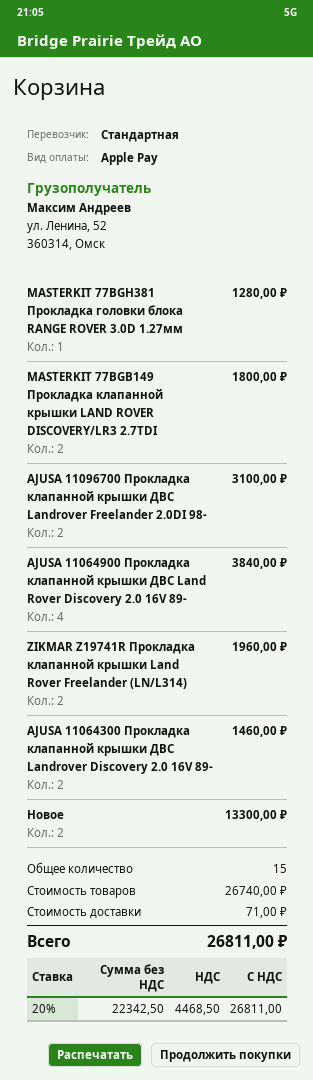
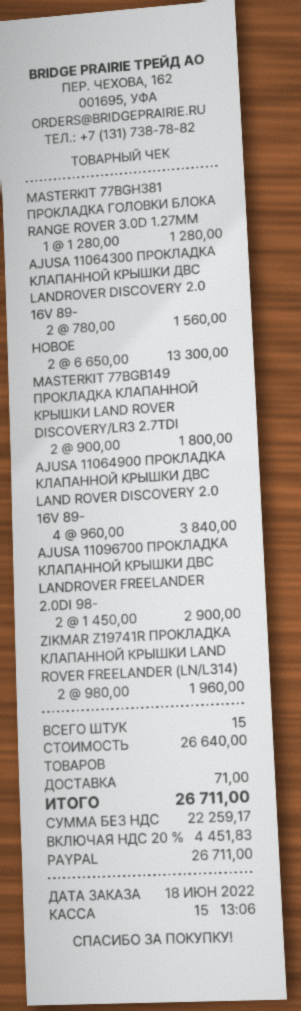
payment method: Apple Pay -> PayPal
AJUSA 11096700 Прокладка клапанной крышки ДВС Landrover Freelander 2.0DI 98-: 2 for 3100.00 -> 2 for 2900.00
AJUSA 11064300 Прокладка клапанной крышки ДВС Landrover Discovery 2.0 16V 89-: 2 for 1460.00 -> 2 for 1560.00
subtotal: 26740.00 -> 26640.00
net: 22342.50 -> 22259.17
tax: 20% = 4468.50 -> 20% = 4451.83
total: 26811.00 -> 26711.00

